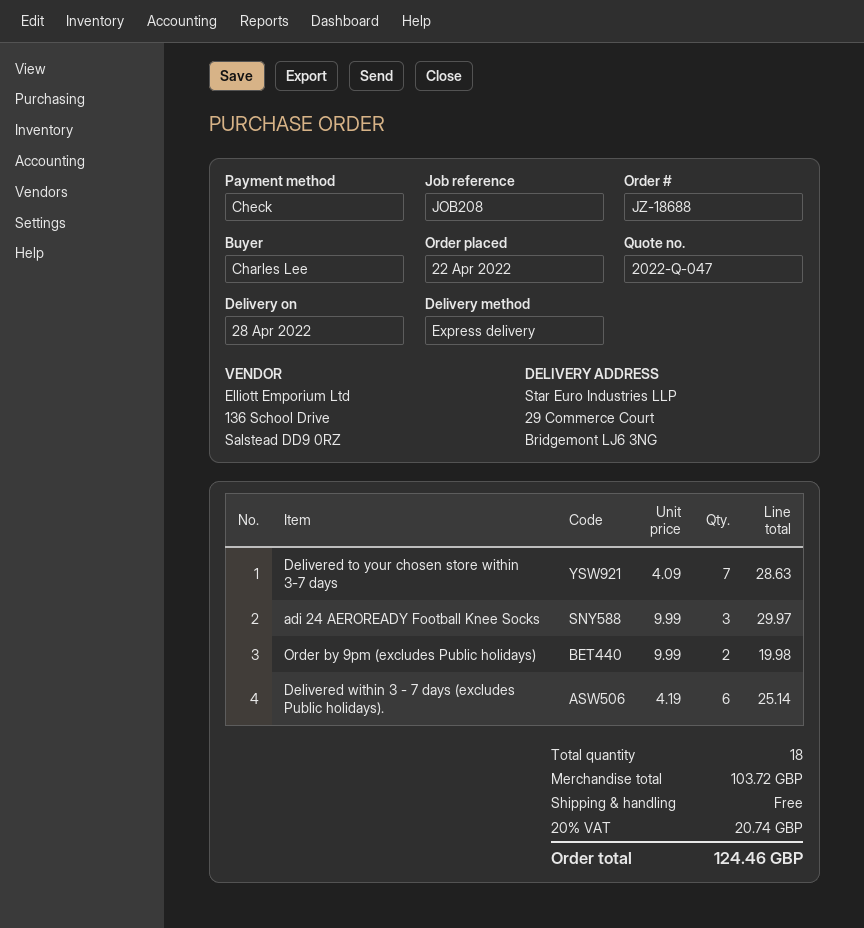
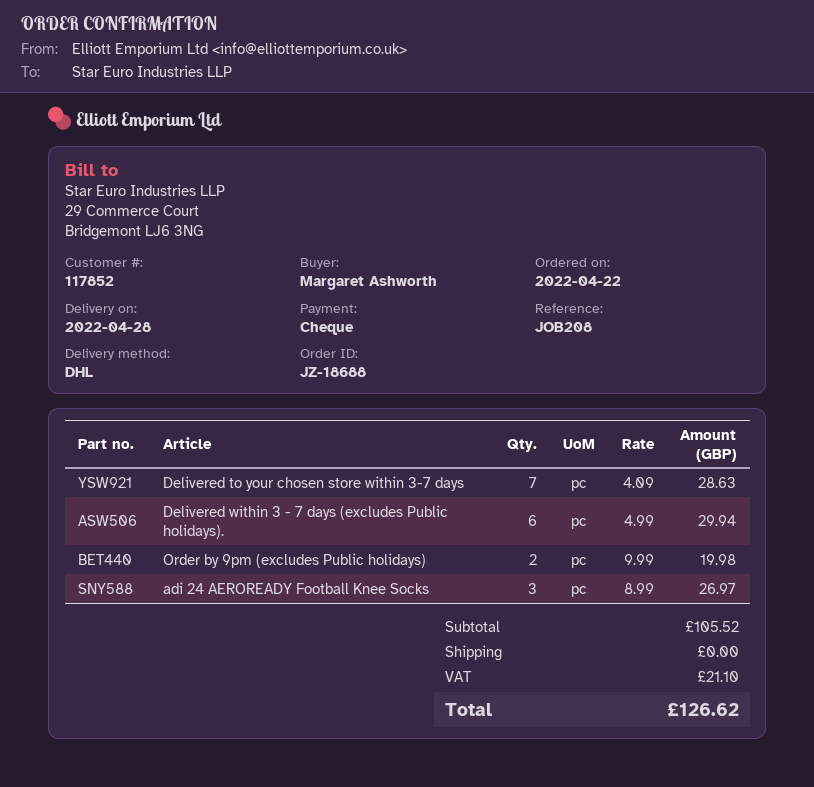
ordered by: Charles Lee -> Margaret Ashworth
shipping method: express -> DHL
adi 24 AEROREADY Football Knee Socks: 3 x 9.99 = 29.97 -> 3 x 8.99 = 26.97
Delivered within 3 - 7 days (excludes Public holidays).: 6 x 4.19 = 25.14 -> 6 x 4.99 = 29.94
subtotal: 103.72 -> 105.52
tax: 20.74 -> 21.10
total: 124.46 -> 126.62

